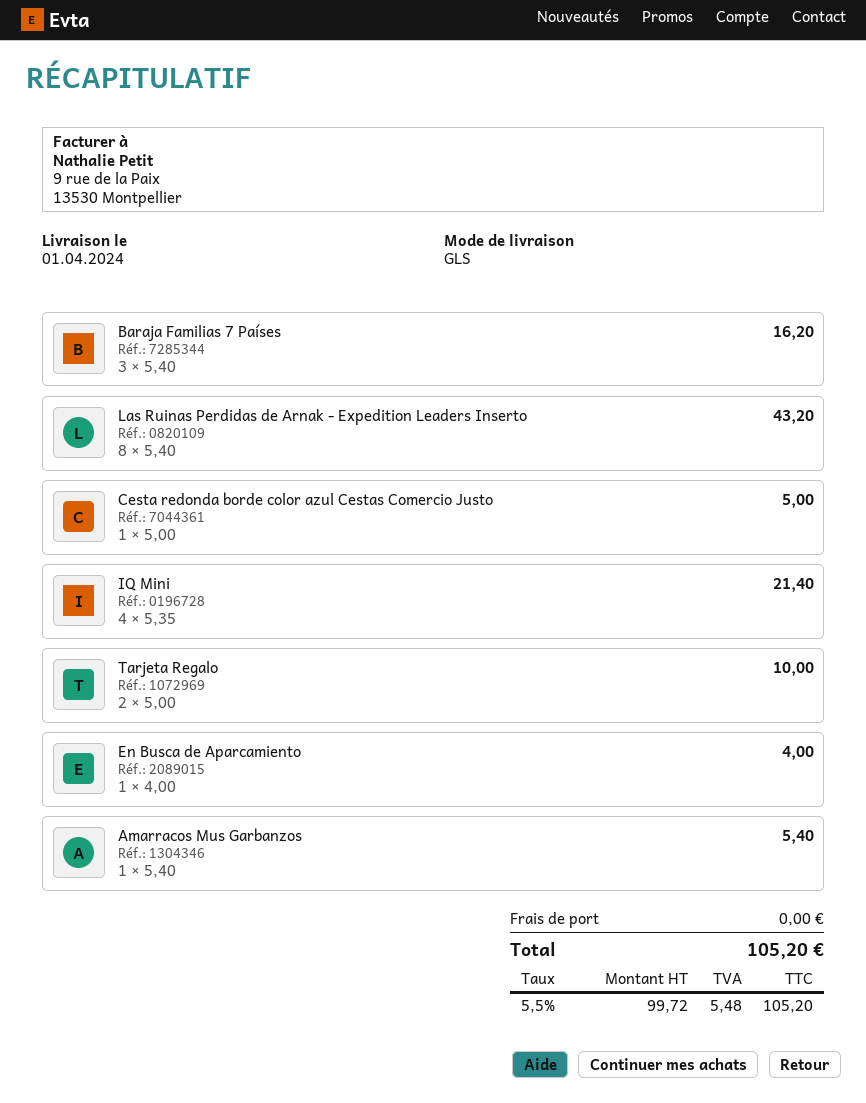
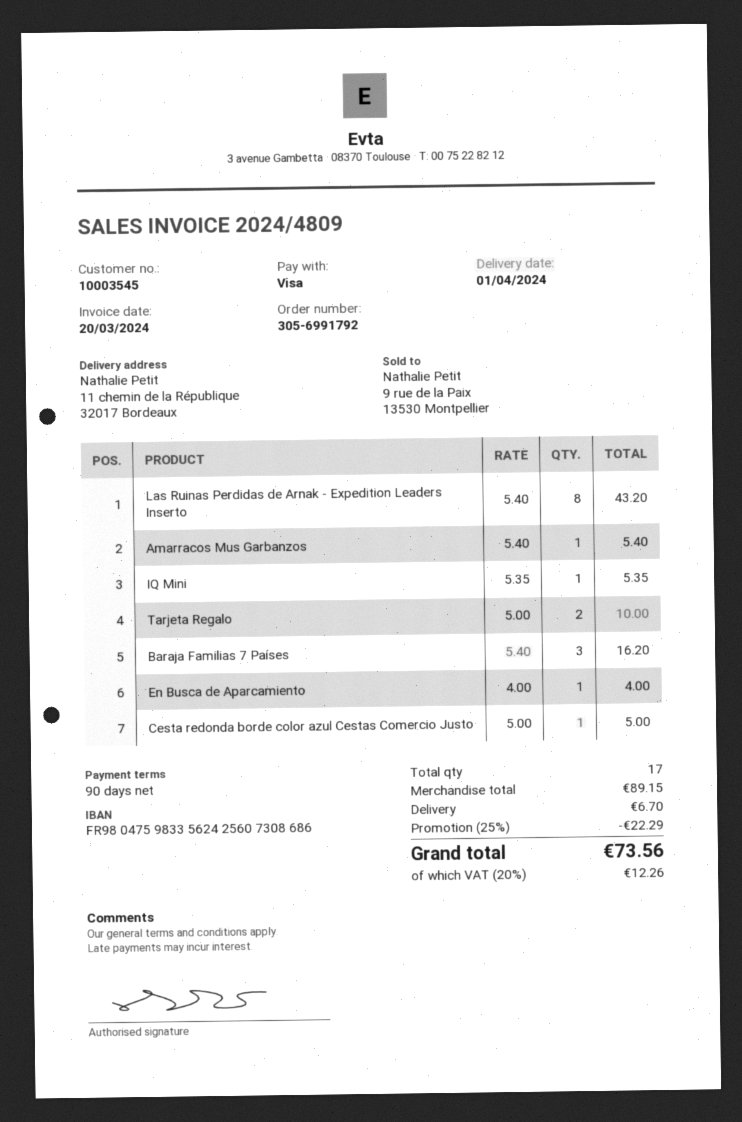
IQ Mini: 4 x 5.35 = 21.40 -> 1 x 5.35 = 5.35
discount: none -> 25% = 22.29
shipping: 0.00 -> 6.70
tax: 5.5% = 5.48 -> 20% = 12.26
total: 105.20 -> 73.56

